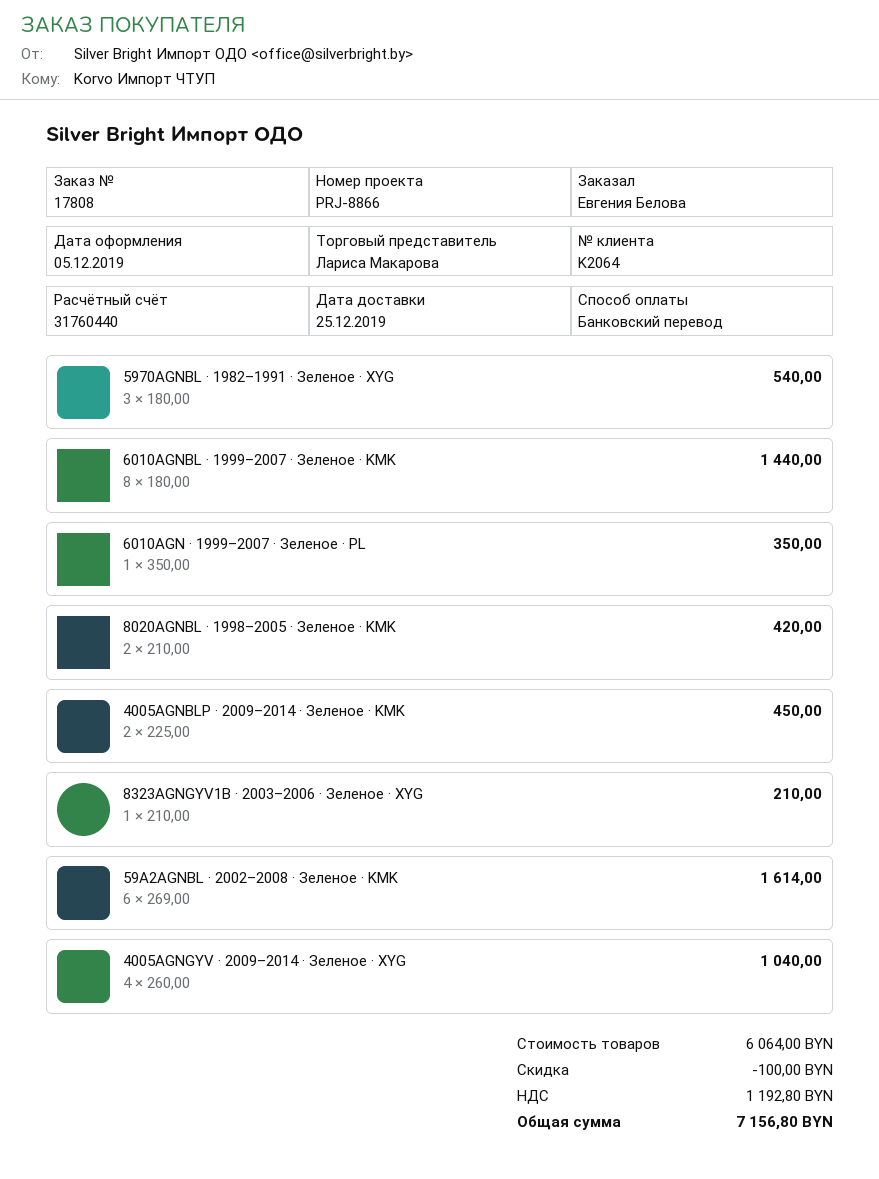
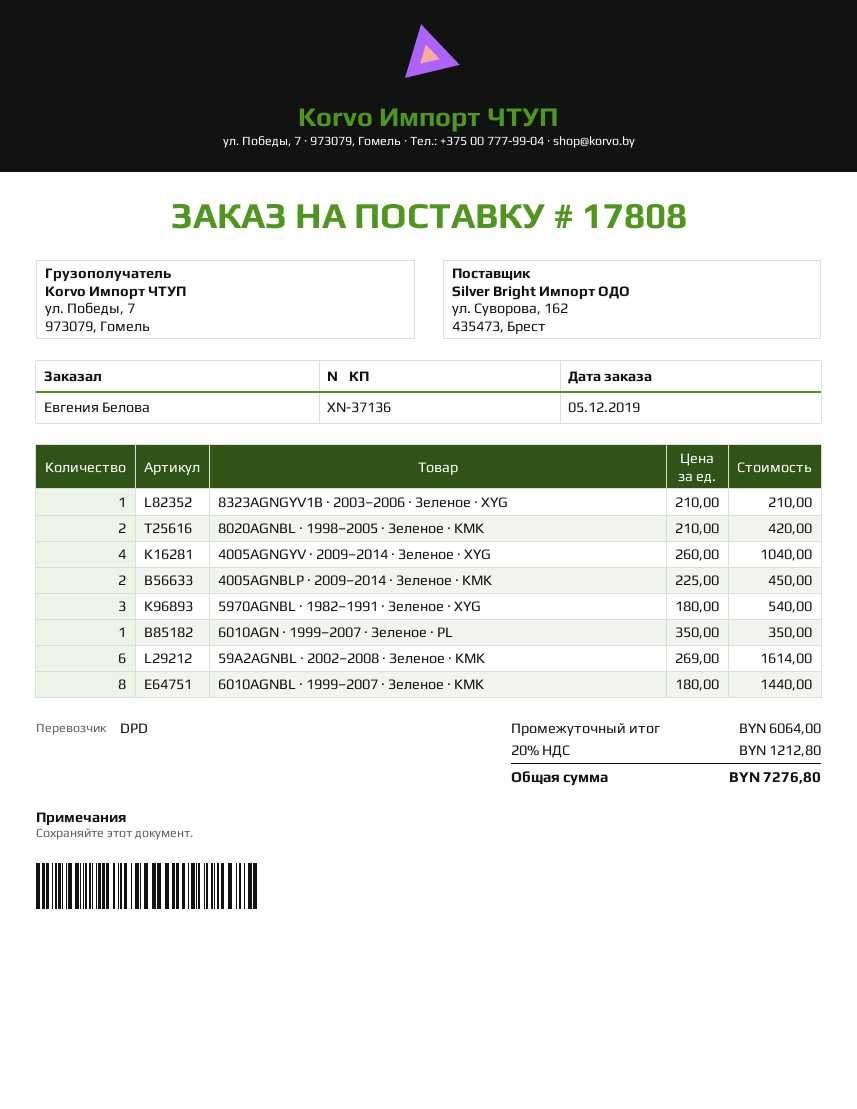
discount: 100.00 -> none
tax: 1192.80 -> 1212.80
total: 7156.80 -> 7276.80

